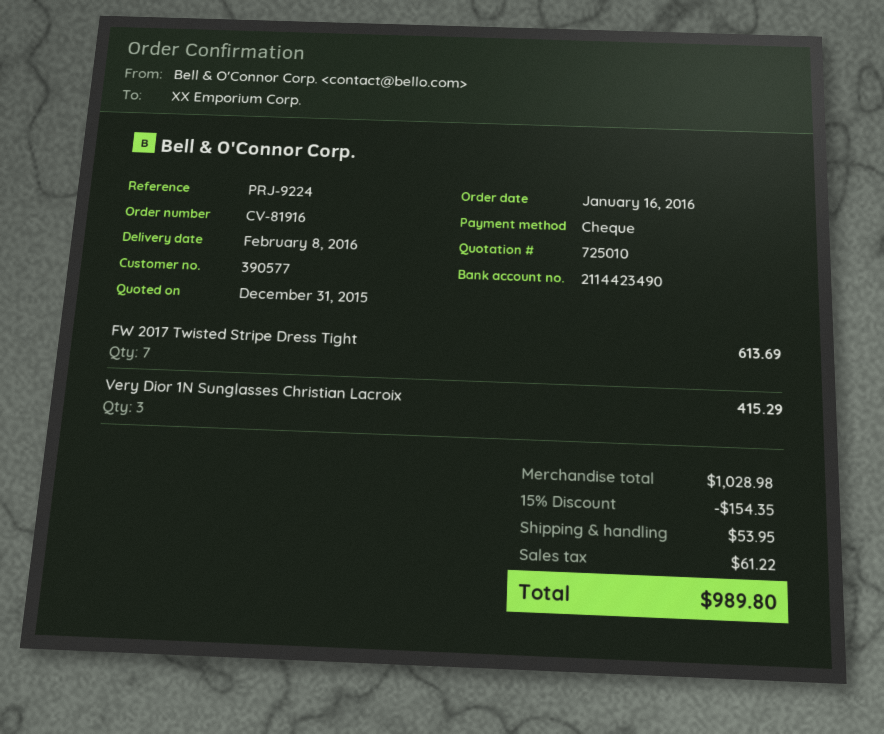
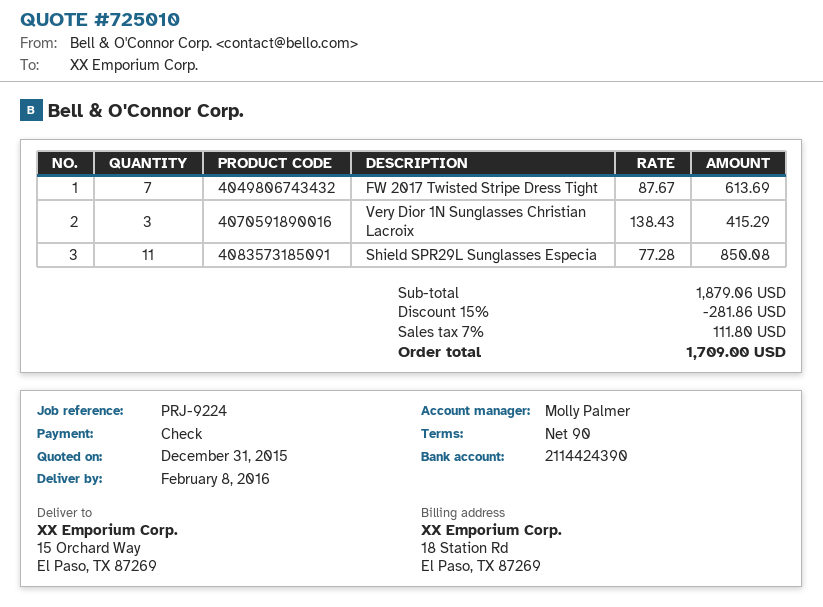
bank account: 2114423490 -> 2114424390
Shield SPR29L Sunglasses Especia: none -> 11 for 850.08
subtotal: 1028.98 -> 1879.06
discount: 15% = 154.35 -> 15% = 281.86
shipping: 53.95 -> none
tax: 61.22 -> 111.80
total: 989.80 -> 1709.00

